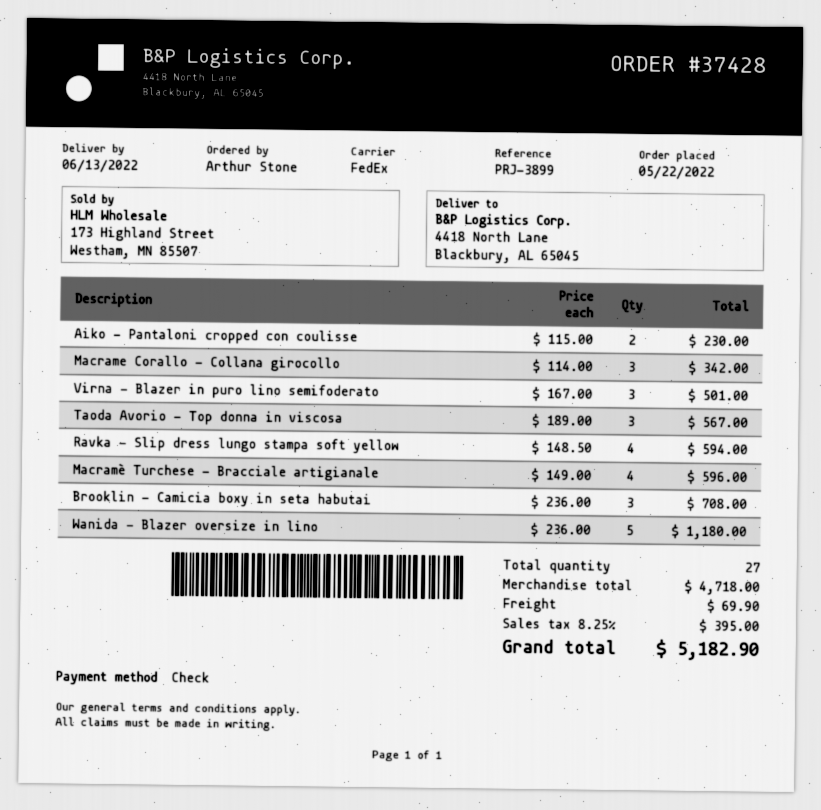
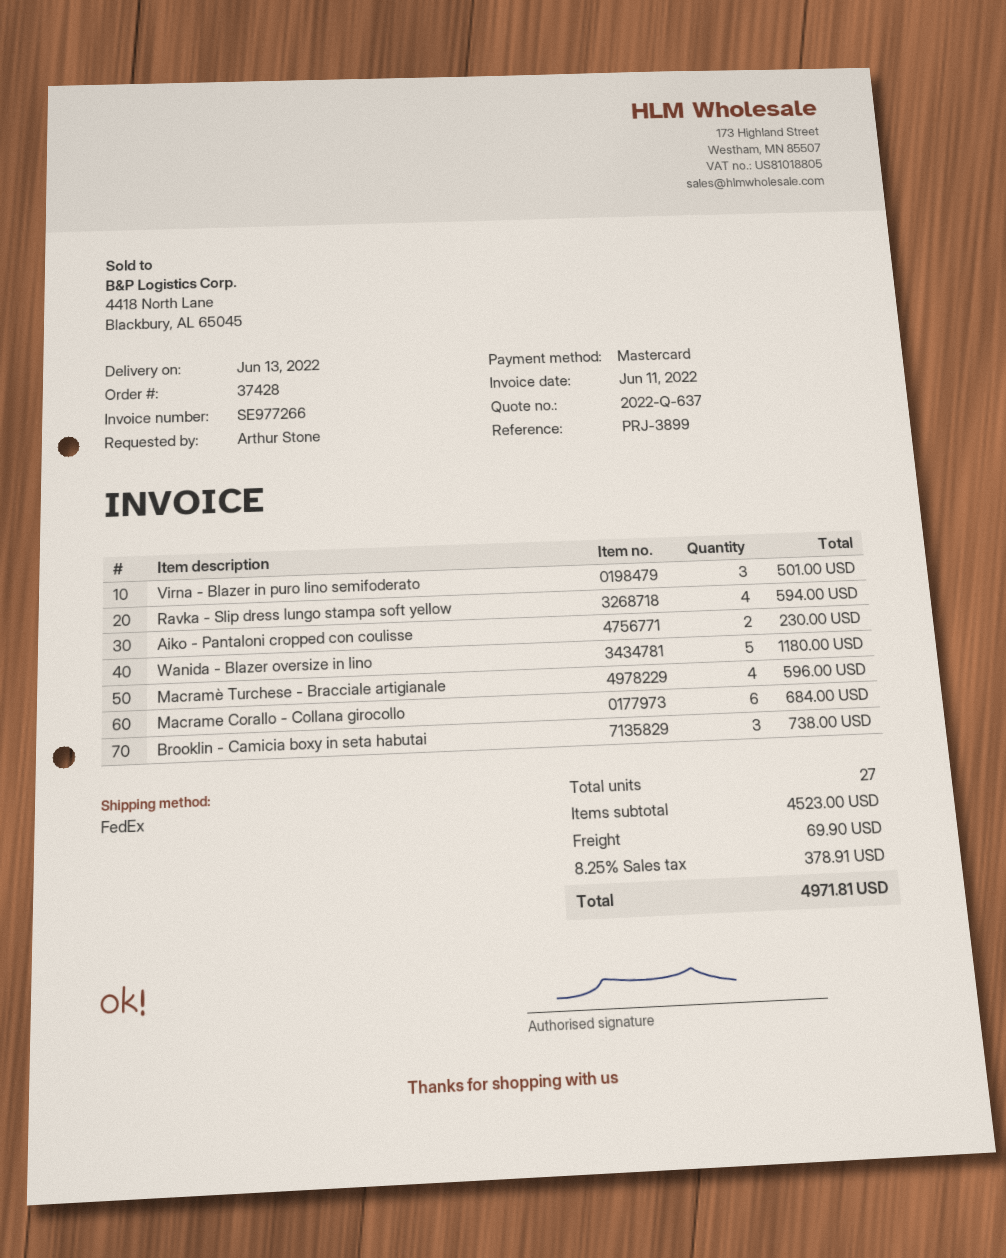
payment method: cheque -> Mastercard
Macrame Corallo - Collana girocollo: 3 for 342.00 -> 6 for 684.00
Taoda Avorio - Top donna in viscosa: 3 for 567.00 -> none
Brooklin - Camicia boxy in seta habutai: 3 for 708.00 -> 3 for 738.00
subtotal: 4718.00 -> 4523.00
tax: 8.25% = 395.00 -> 8.25% = 378.91
total: 5182.90 -> 4971.81

